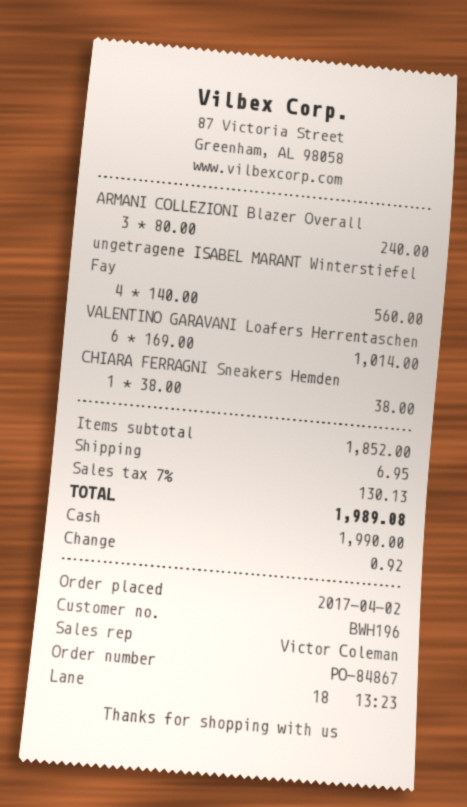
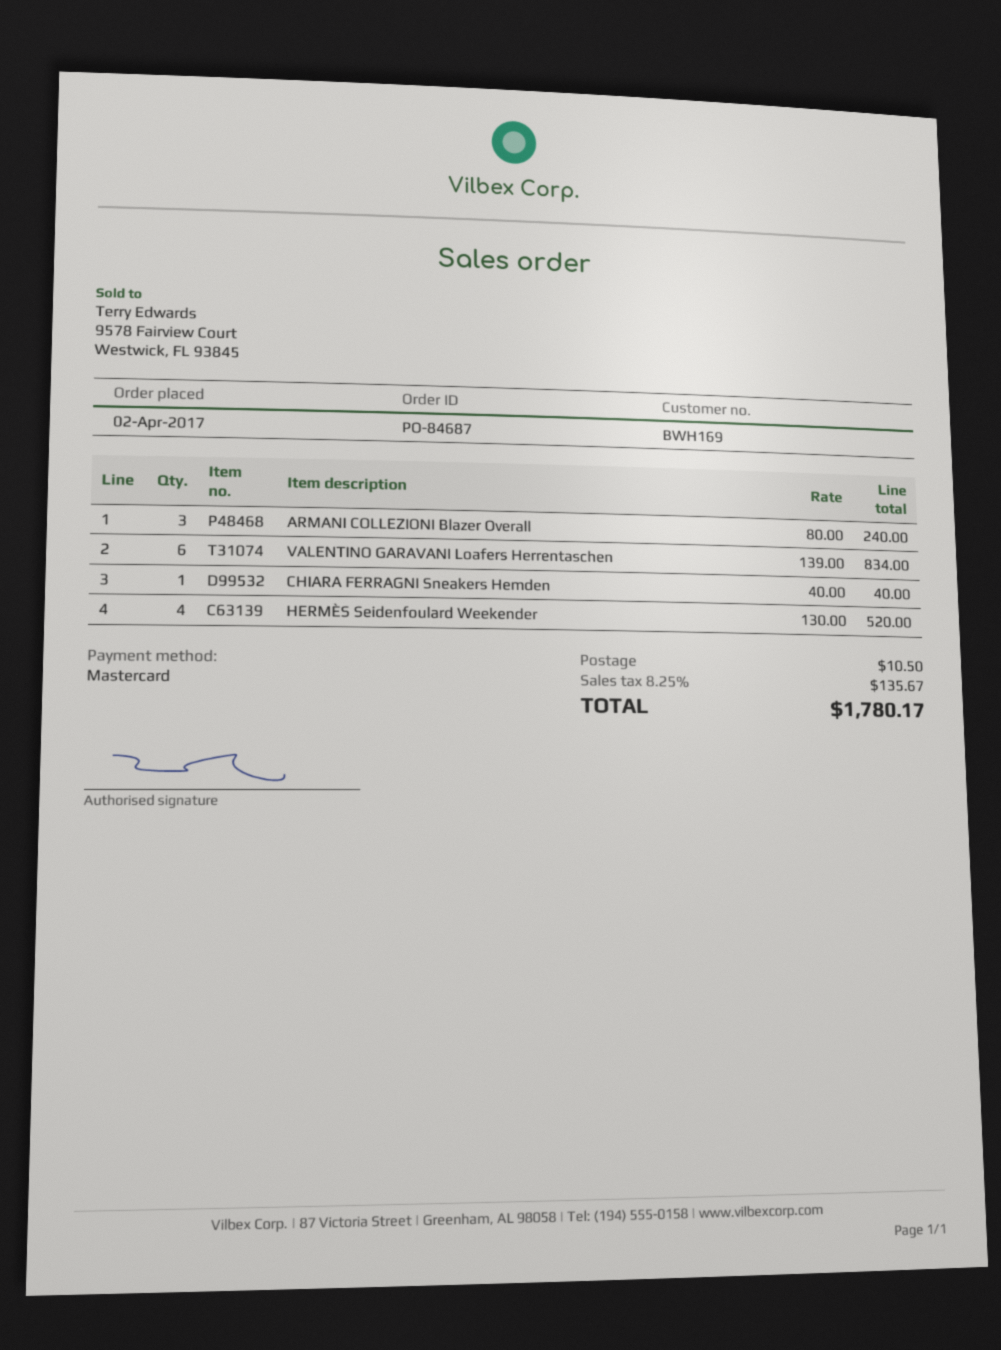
order number: PO-84867 -> PO-84687
customer number: BWH196 -> BWH169
payment method: cash -> Mastercard
ungetragene ISABEL MARANT Winterstiefel Fay: 4 x 140.00 = 560.00 -> none
VALENTINO GARAVANI Loafers Herrentaschen: 6 x 169.00 = 1014.00 -> 6 x 139.00 = 834.00
CHIARA FERRAGNI Sneakers Hemden: 1 x 38.00 = 38.00 -> 1 x 40.00 = 40.00
HERMÈS Seidenfoulard Weekender: none -> 4 x 130.00 = 520.00
shipping: 6.95 -> 10.50
tax: 7% = 130.13 -> 8.25% = 135.67
total: 1989.08 -> 1780.17

